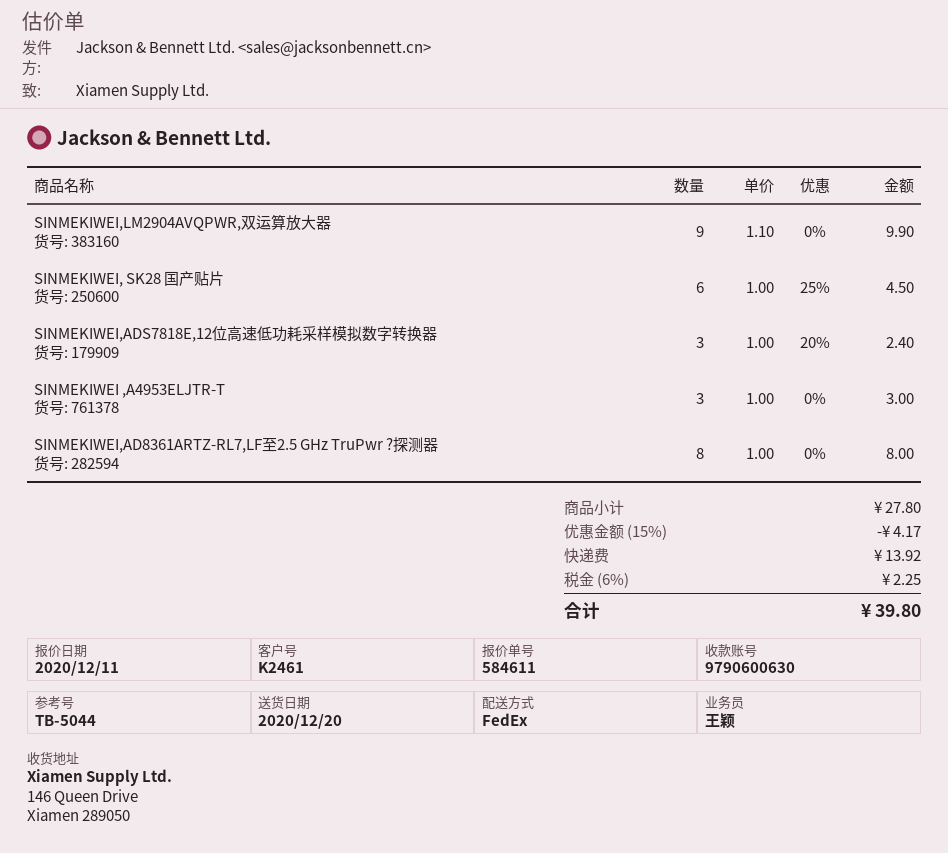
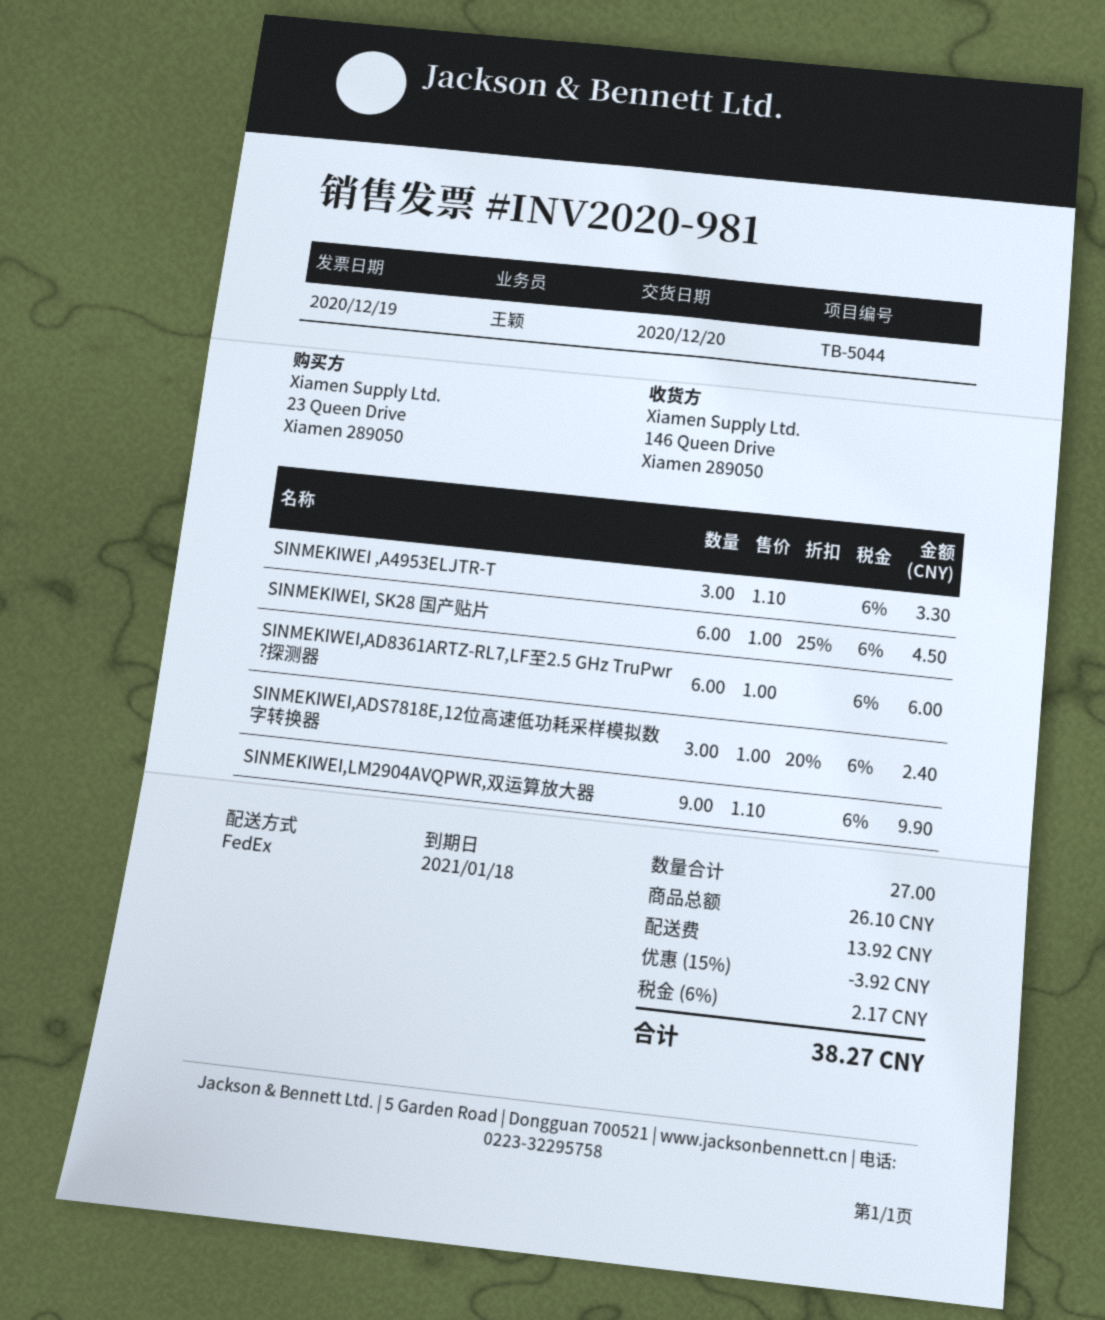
SINMEKIWEI ,A4953ELJTR-T: 3 x 1.00 = 3.00 -> 3 x 1.10 = 3.30
SINMEKIWEI,AD8361ARTZ-RL7,LF至2.5 GHz TruPwr ?探测器: 8 x 1.00 = 8.00 -> 6 x 1.00 = 6.00
subtotal: 27.80 -> 26.10
discount: 15% = 4.17 -> 15% = 3.92
tax: 6% = 2.25 -> 6% = 2.17
total: 39.80 -> 38.27

